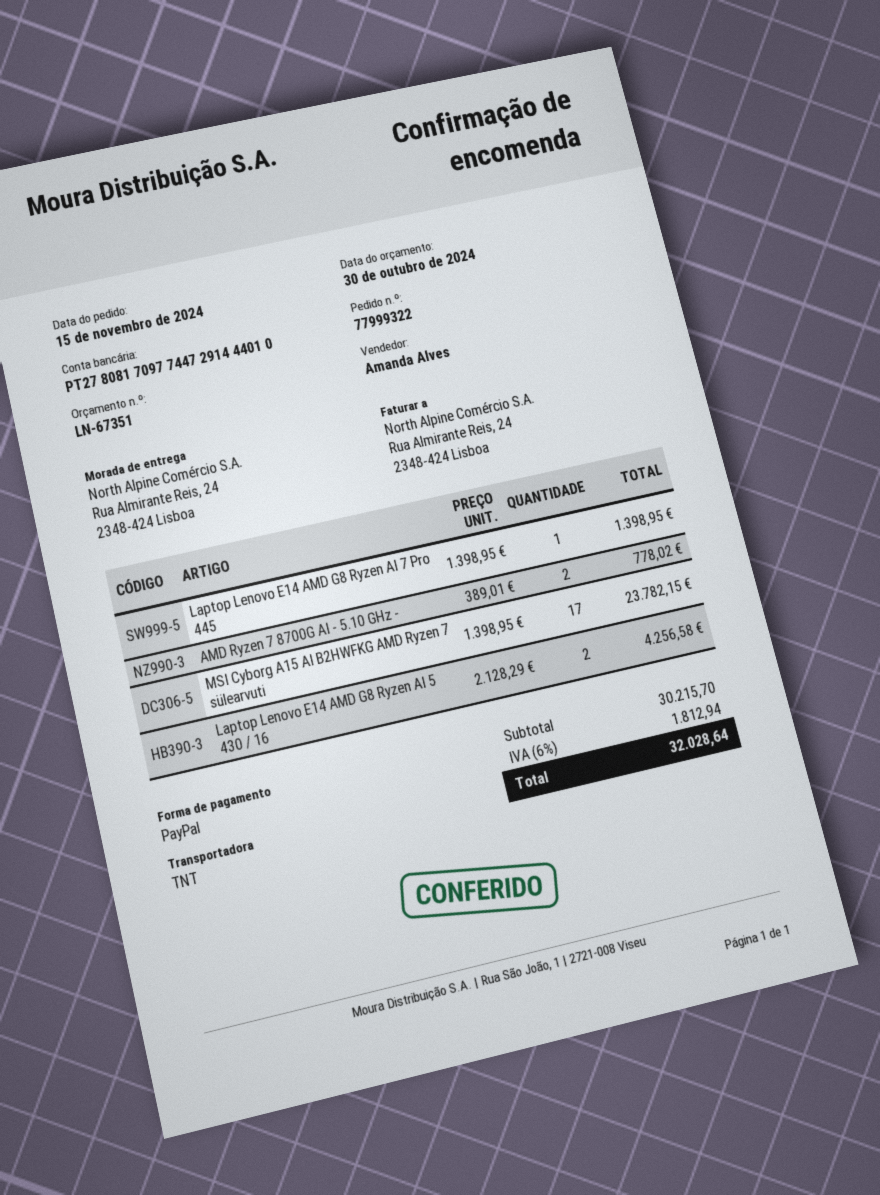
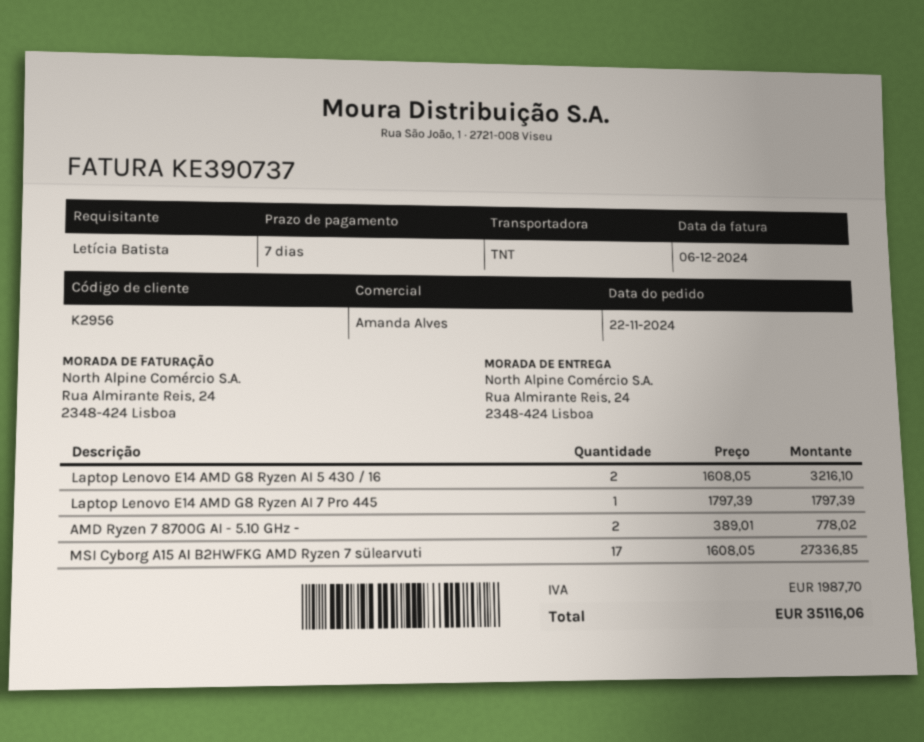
order date: 2024-11-15 -> 2024-11-22
Laptop Lenovo E14 AMD G8 Ryzen AI 7 Pro 445: 1 x 1398.95 = 1398.95 -> 1 x 1797.39 = 1797.39
MSI Cyborg A15 AI B2HWFKG AMD Ryzen 7 sülearvuti: 17 x 1398.95 = 23782.15 -> 17 x 1608.05 = 27336.85
Laptop Lenovo E14 AMD G8 Ryzen AI 5 430 / 16: 2 x 2128.29 = 4256.58 -> 2 x 1608.05 = 3216.10
tax: 1812.94 -> 1987.70
total: 32028.64 -> 35116.06

